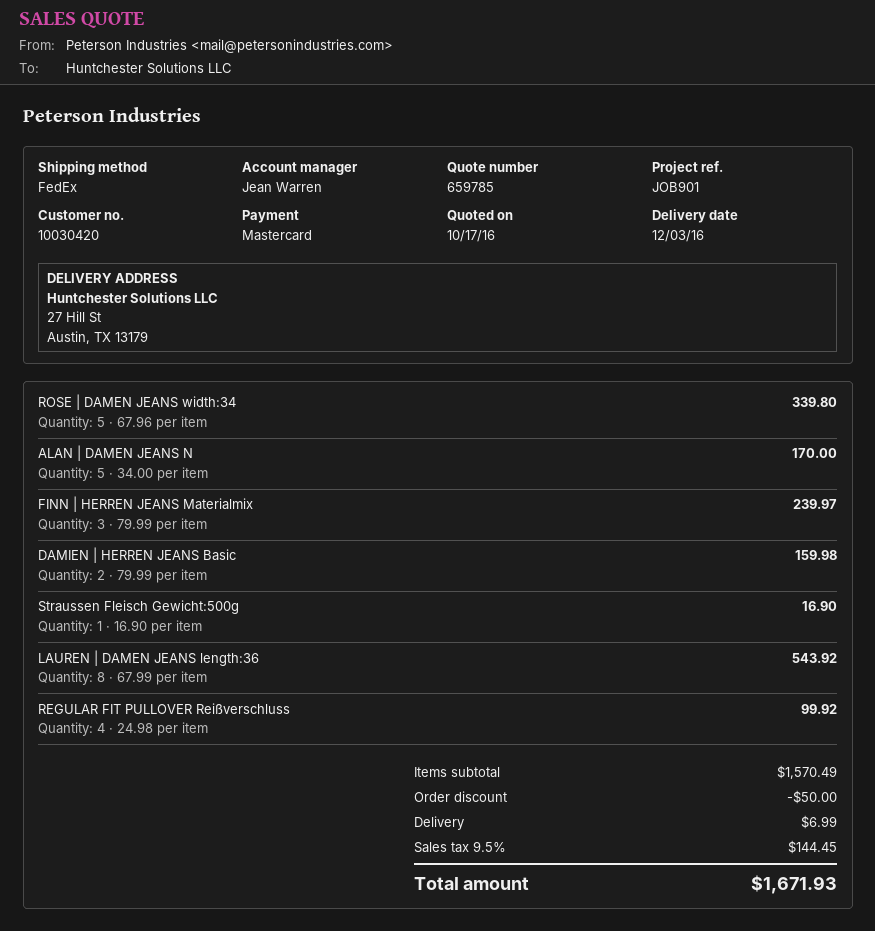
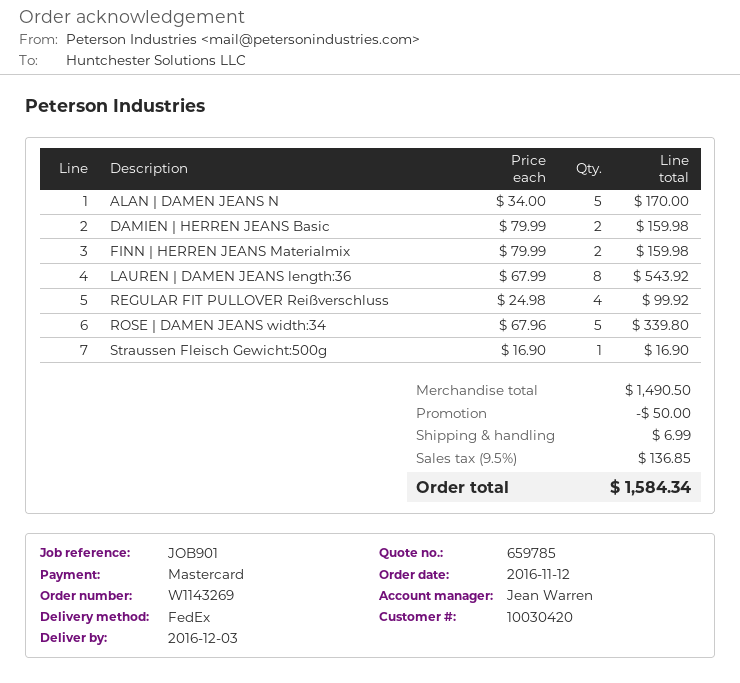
FINN | HERREN JEANS Materialmix: 3 x 79.99 = 239.97 -> 2 x 79.99 = 159.98
subtotal: 1570.49 -> 1490.50
tax: 9.5% = 144.45 -> 9.5% = 136.85
total: 1671.93 -> 1584.34

